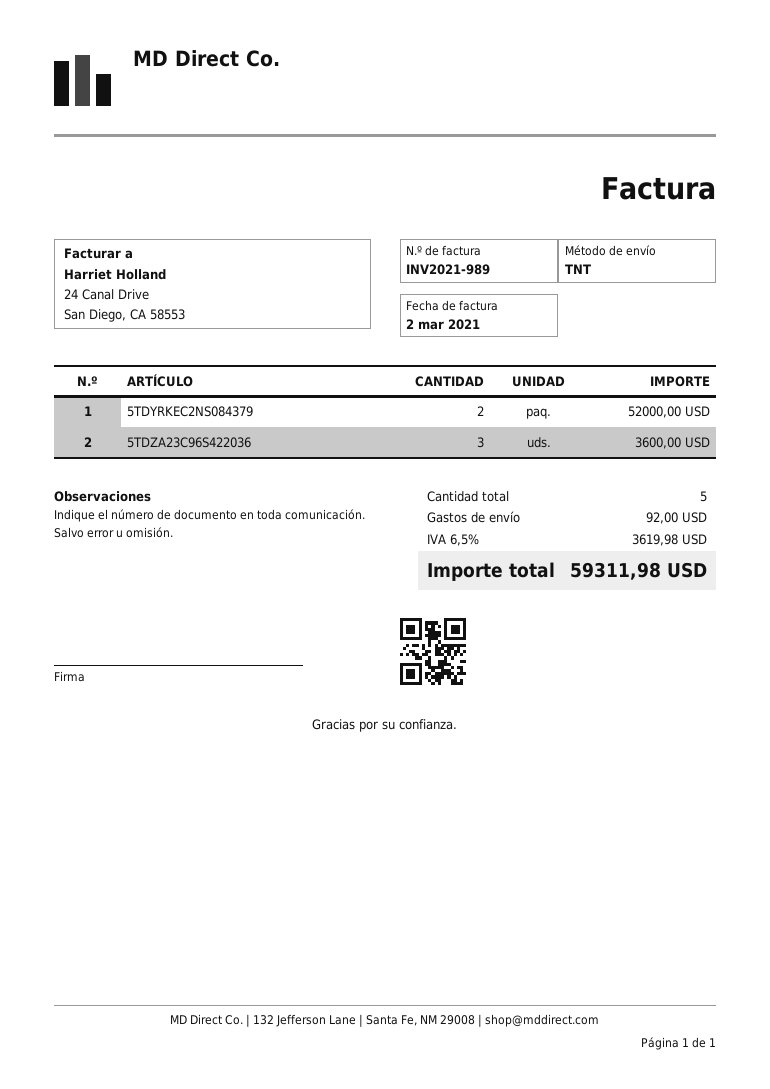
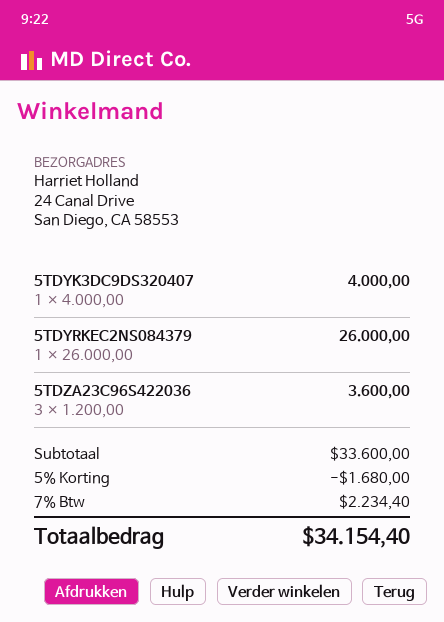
5TDYRKEC2NS084379: 2 for 52000.00 -> 1 for 26000.00
5TDYK3DC9DS320407: none -> 1 for 4000.00
discount: none -> 5% = 1680.00
shipping: 92.00 -> none
tax: 6.5% = 3619.98 -> 7% = 2234.40
total: 59311.98 -> 34154.40

